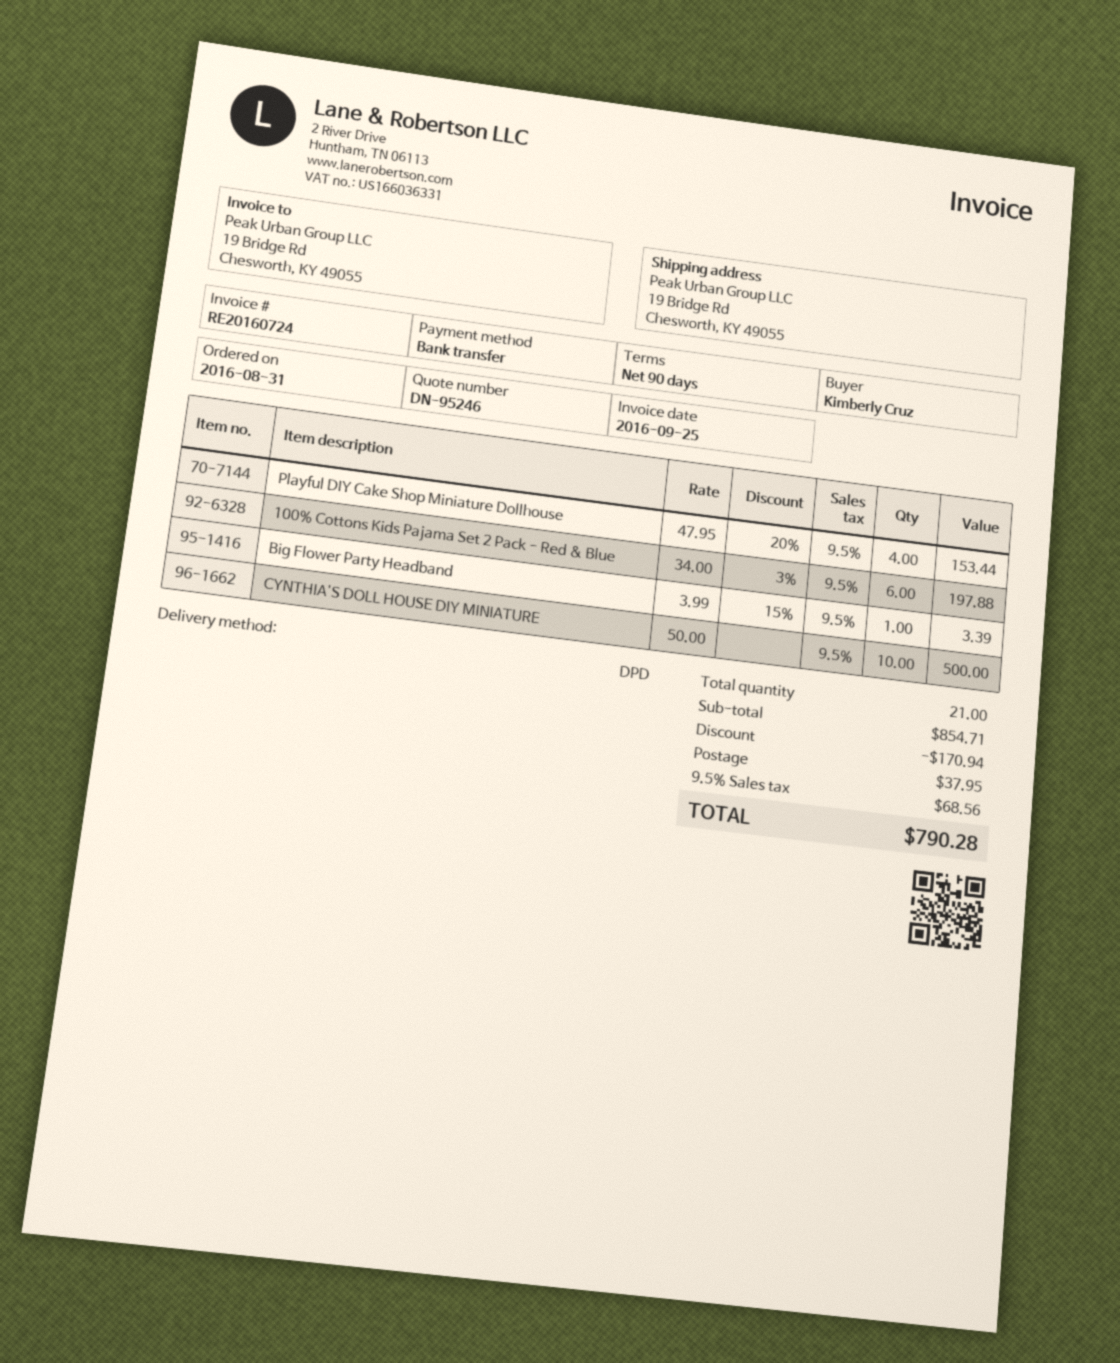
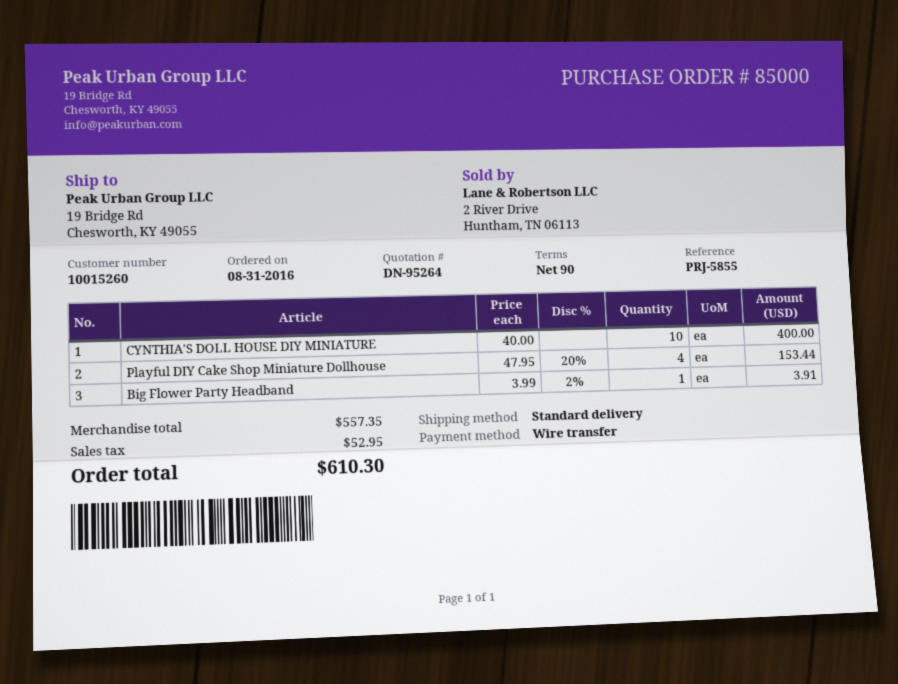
quote number: DN-95246 -> DN-95264
shipping method: DPD -> standard
100% Cottons Kids Pajama Set 2 Pack - Red & Blue: 6 x 34.00 - 3% = 197.88 -> none
Big Flower Party Headband: 1 x 3.99 - 15% = 3.39 -> 1 x 3.99 - 2% = 3.91
CYNTHIA'S DOLL HOUSE DIY MINIATURE: 10 x 50.00 = 500.00 -> 10 x 40.00 = 400.00
subtotal: 854.71 -> 557.35
discount: 170.94 -> none
shipping: 37.95 -> none
tax: 68.56 -> 52.95
total: 790.28 -> 610.30

